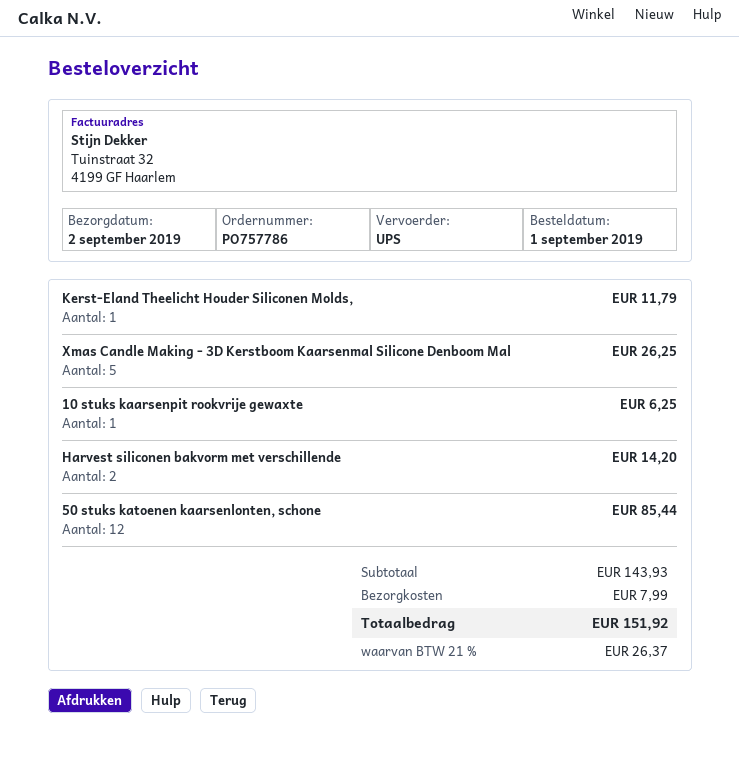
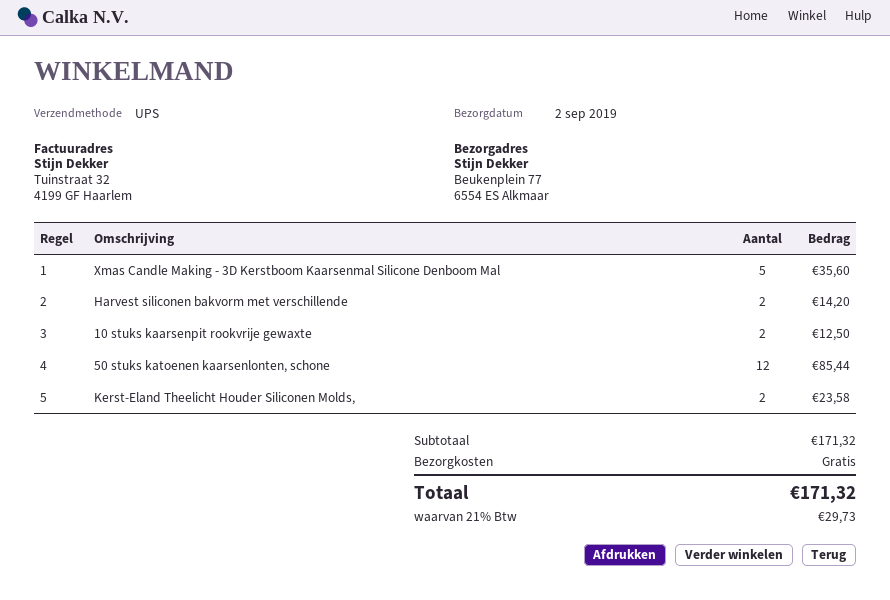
Kerst-Eland Theelicht Houder Siliconen Molds,: 1 for 11.79 -> 2 for 23.58
Xmas Candle Making - 3D Kerstboom Kaarsenmal Silicone Denboom Mal: 5 for 26.25 -> 5 for 35.60
10 stuks kaarsenpit rookvrije gewaxte: 1 for 6.25 -> 2 for 12.50
subtotal: 143.93 -> 171.32
shipping: 7.99 -> 0.00
tax: 21% = 26.37 -> 21% = 29.73
total: 151.92 -> 171.32

